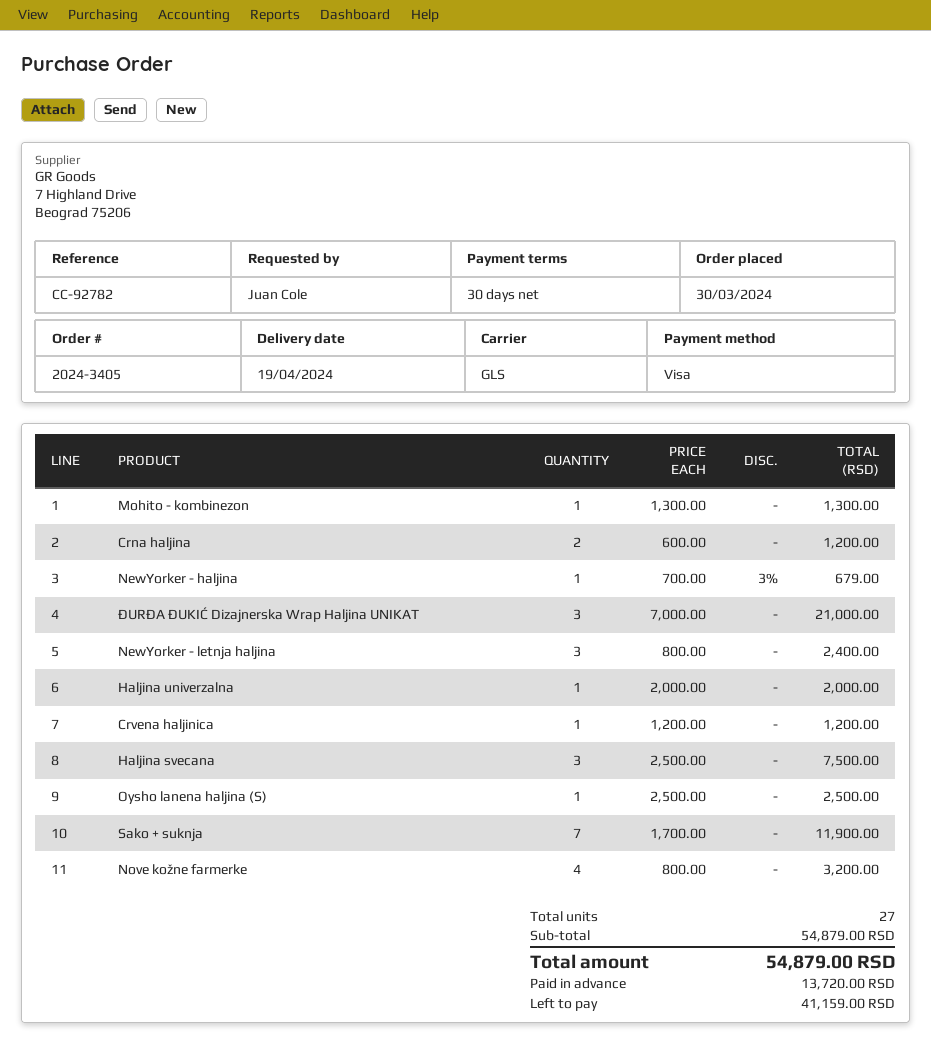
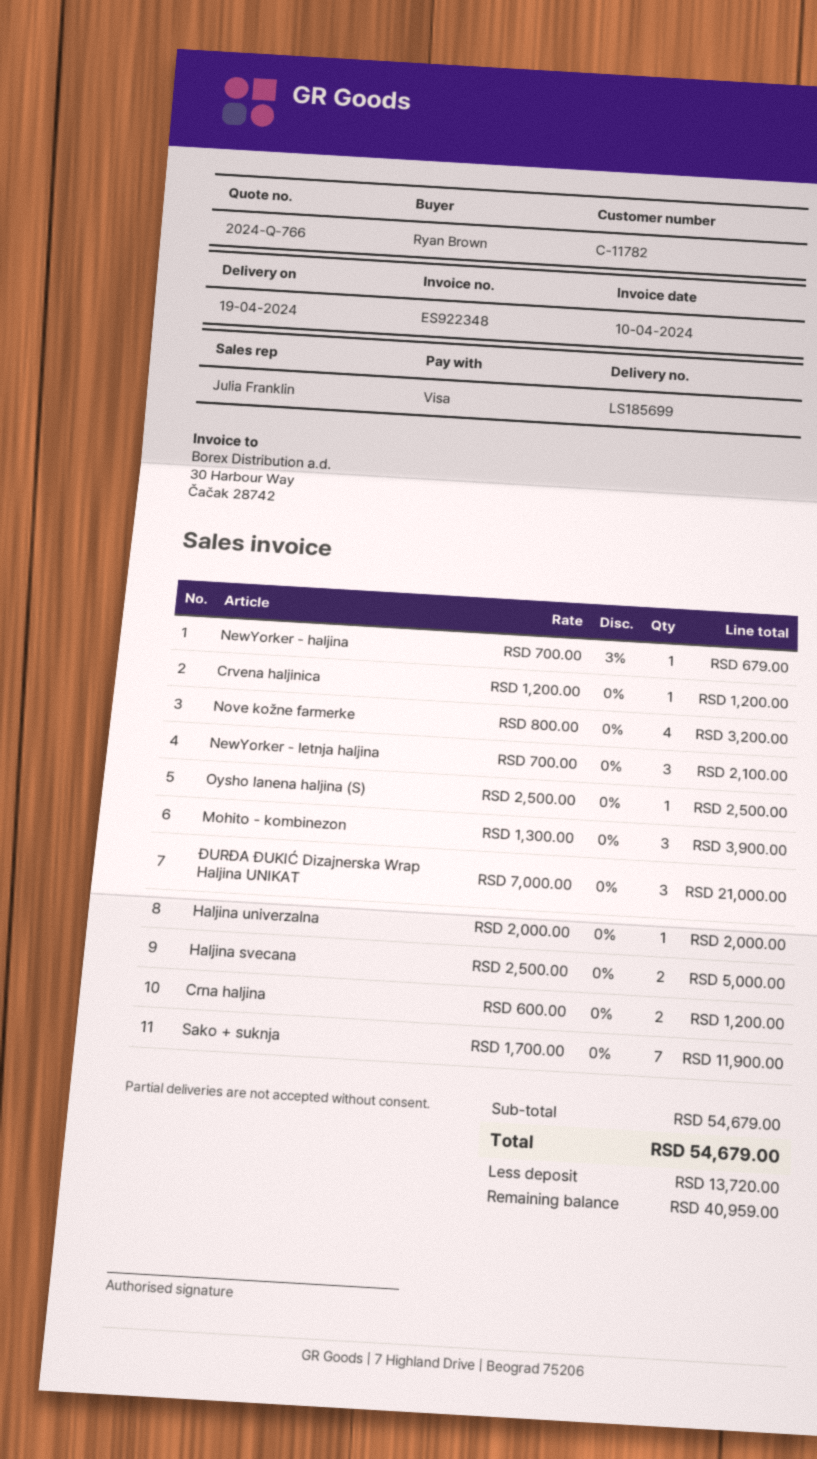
ordered by: Juan Cole -> Ryan Brown
Mohito - kombinezon: 1 x 1300.00 = 1300.00 -> 3 x 1300.00 = 3900.00
NewYorker - letnja haljina: 3 x 800.00 = 2400.00 -> 3 x 700.00 = 2100.00
Haljina svecana: 3 x 2500.00 = 7500.00 -> 2 x 2500.00 = 5000.00
subtotal: 54879.00 -> 54679.00
total: 54879.00 -> 54679.00
balance: 41159.00 -> 40959.00

